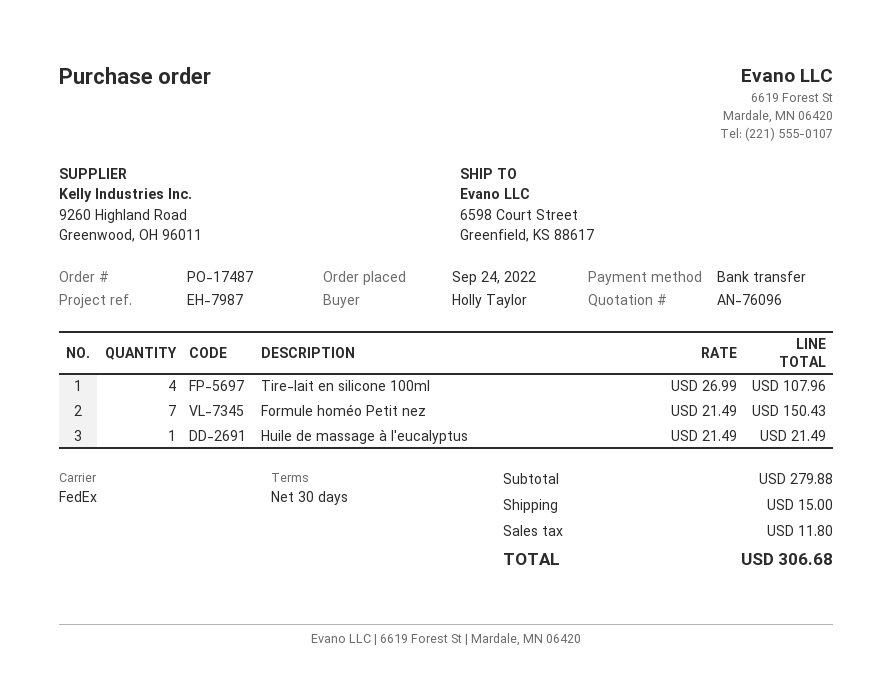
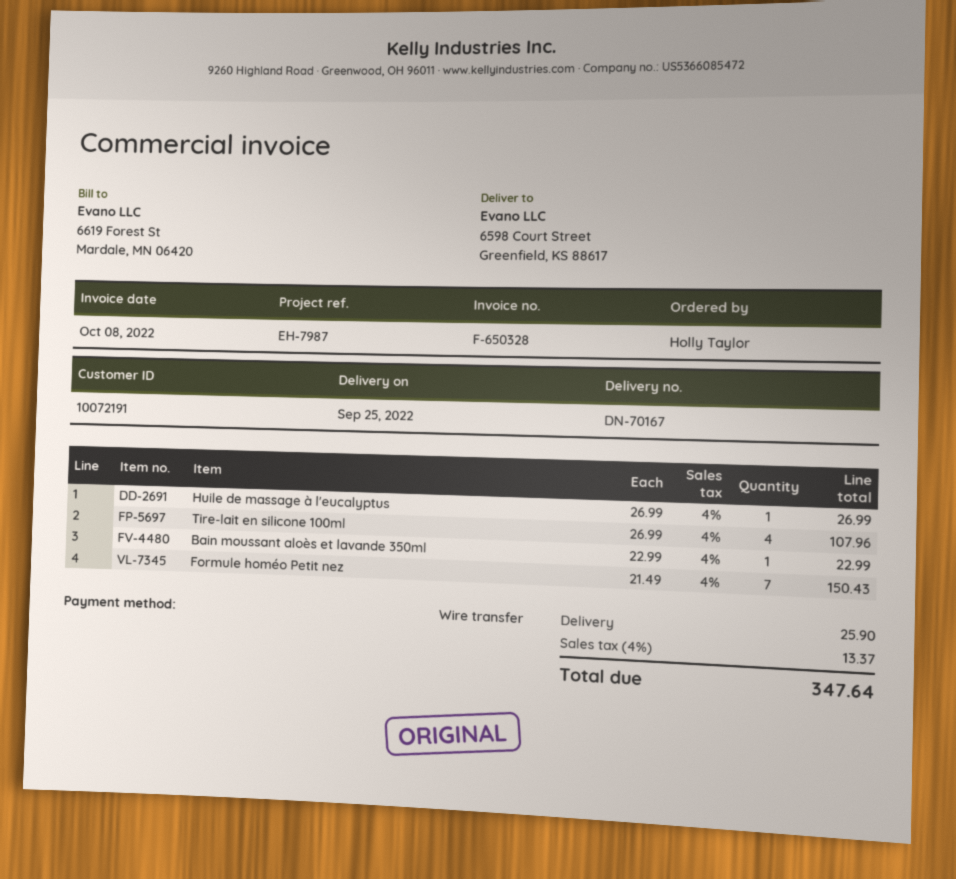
Huile de massage à l'eucalyptus: 1 x 21.49 = 21.49 -> 1 x 26.99 = 26.99
Bain moussant aloès et lavande 350ml: none -> 1 x 22.99 = 22.99
shipping: 15.00 -> 25.90
tax: 11.80 -> 13.37
total: 306.68 -> 347.64

